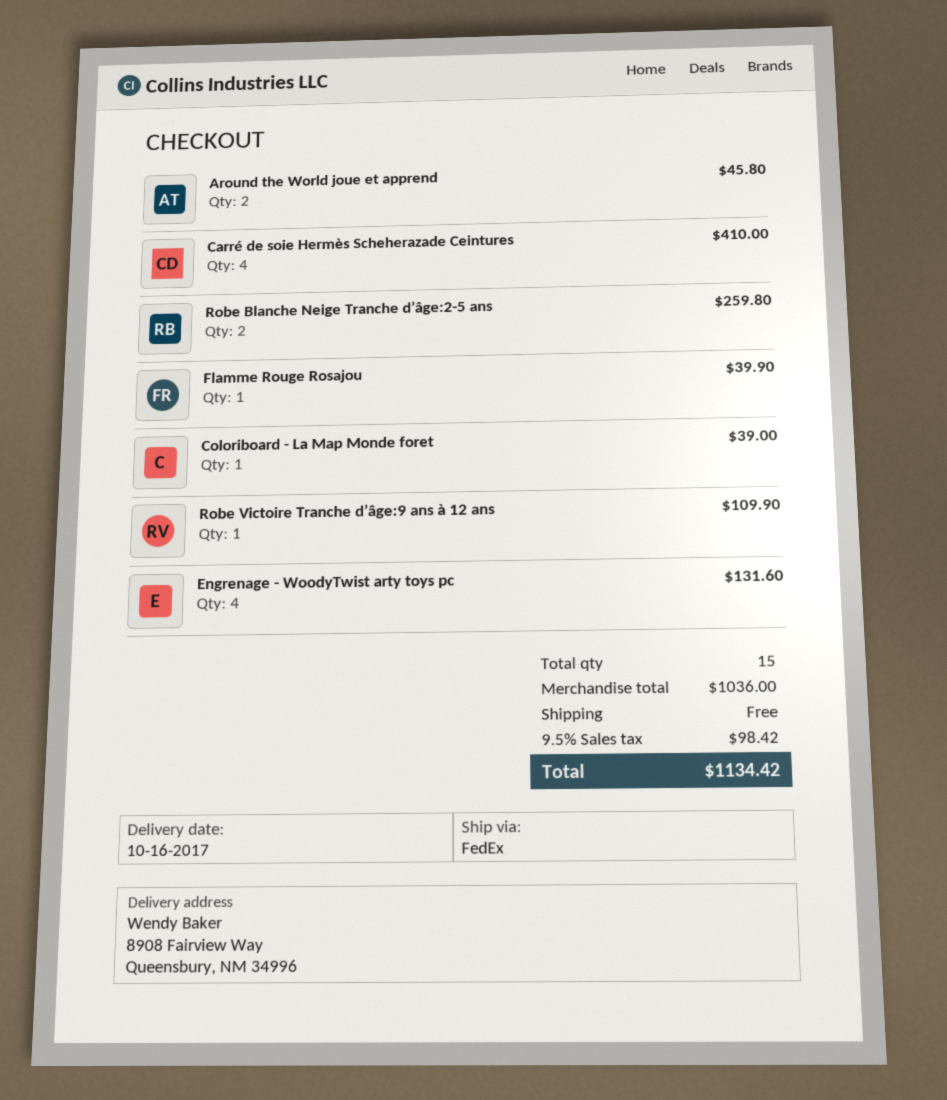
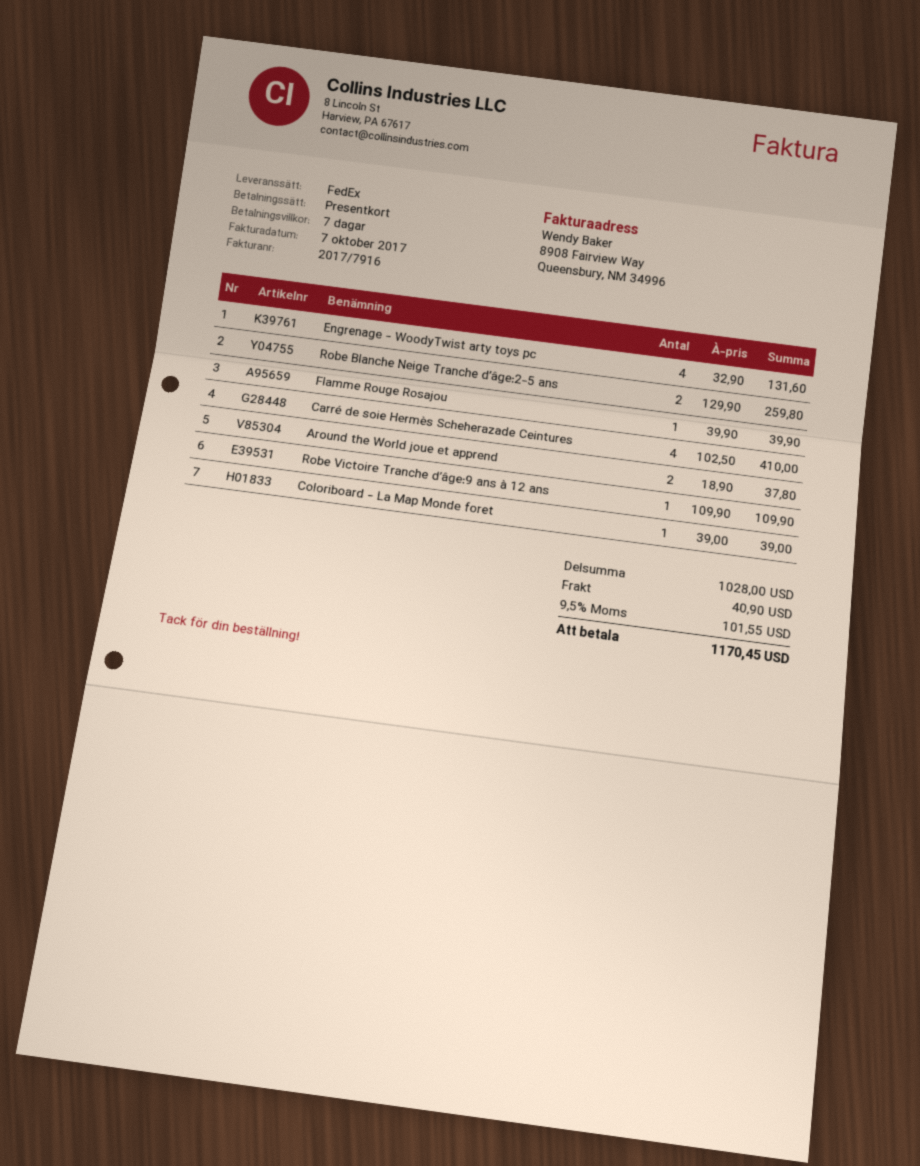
Around the World joue et apprend: 2 for 45.80 -> 2 for 37.80
subtotal: 1036.00 -> 1028.00
shipping: 0.00 -> 40.90
tax: 9.5% = 98.42 -> 9.5% = 101.55
total: 1134.42 -> 1170.45

